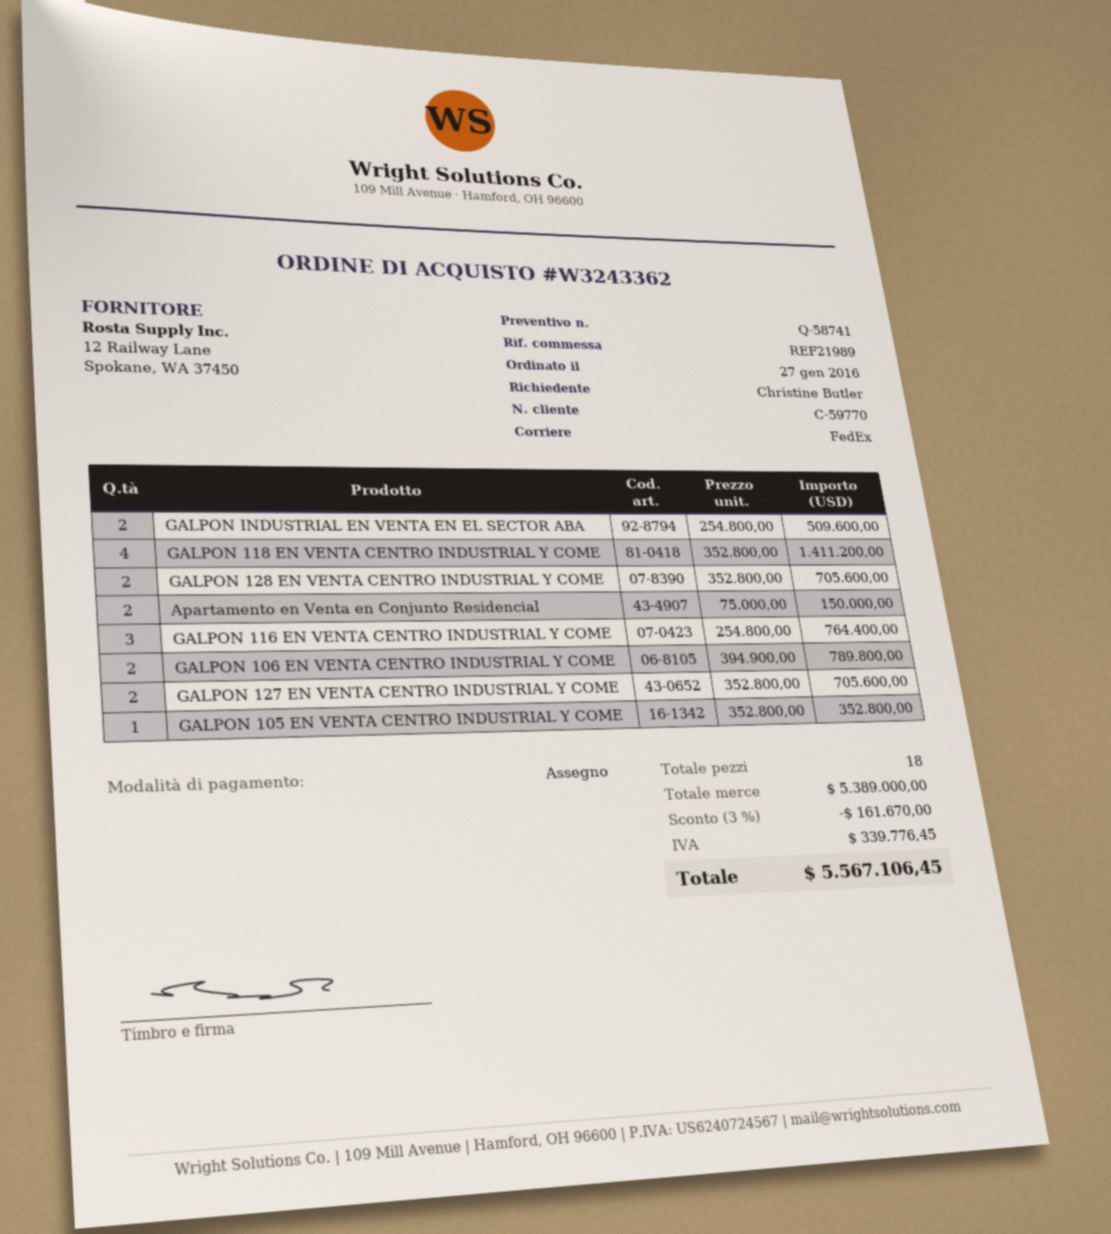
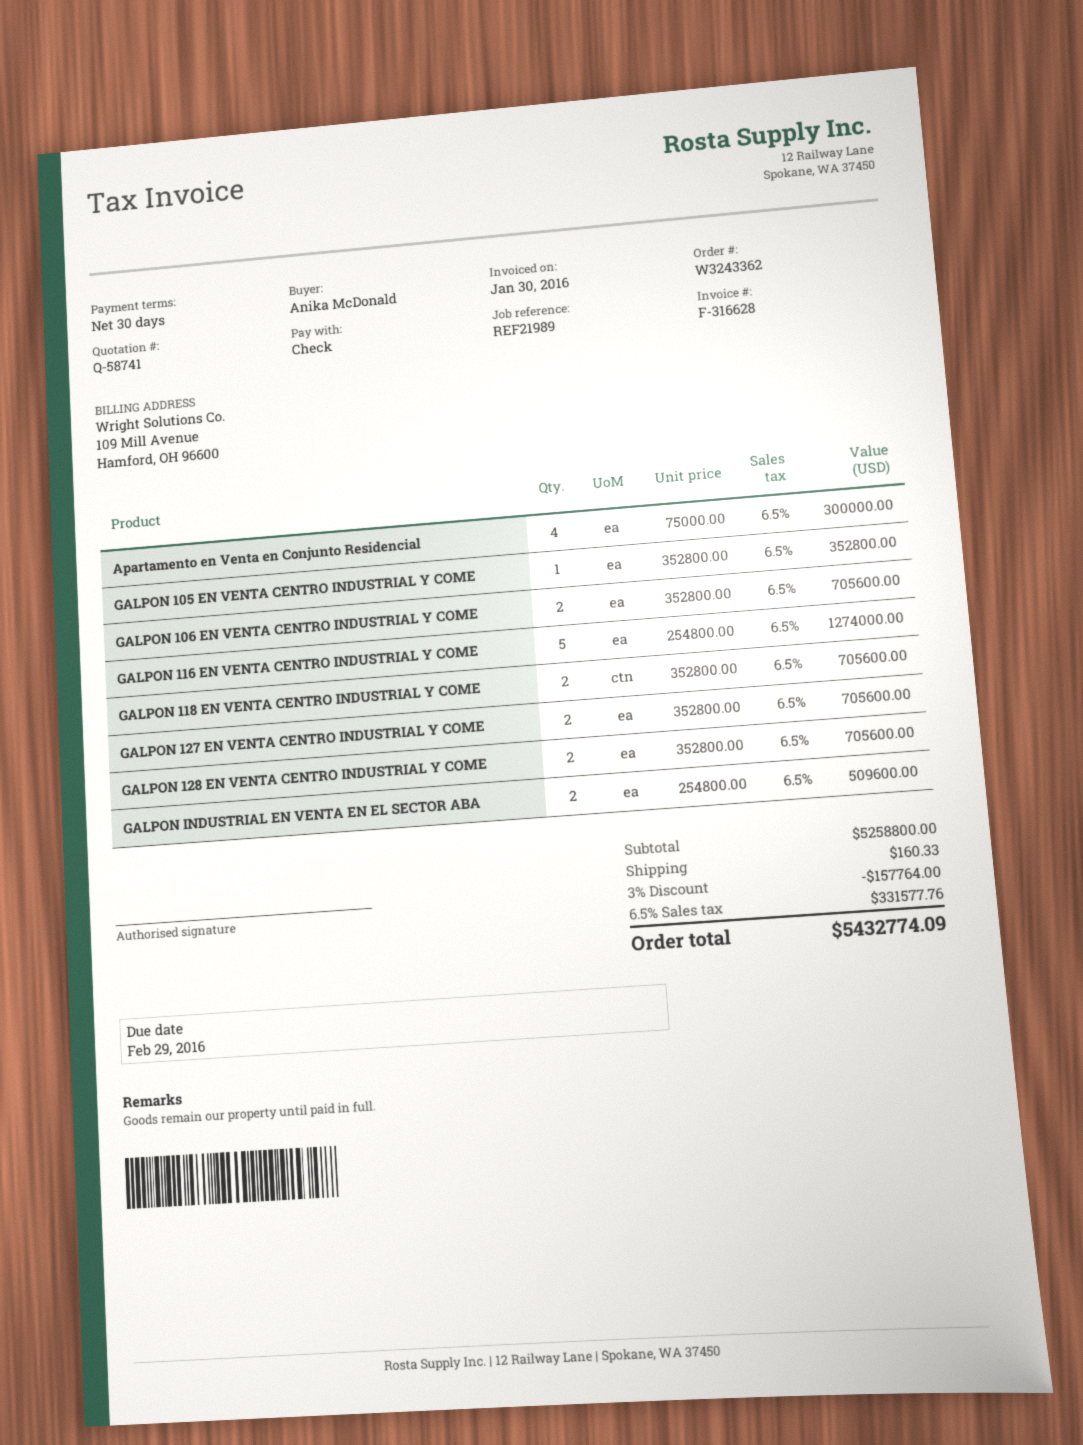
ordered by: Christine Butler -> Anika McDonald
GALPON 118 EN VENTA CENTRO INDUSTRIAL Y COME: 4 x 352800.00 = 1411200.00 -> 2 x 352800.00 = 705600.00
Apartamento en Venta en Conjunto Residencial: 2 x 75000.00 = 150000.00 -> 4 x 75000.00 = 300000.00
GALPON 116 EN VENTA CENTRO INDUSTRIAL Y COME: 3 x 254800.00 = 764400.00 -> 5 x 254800.00 = 1274000.00
GALPON 106 EN VENTA CENTRO INDUSTRIAL Y COME: 2 x 394900.00 = 789800.00 -> 2 x 352800.00 = 705600.00
subtotal: 5389000.00 -> 5258800.00
discount: 3% = 161670.00 -> 3% = 157764.00
shipping: none -> 160.33
tax: 339776.45 -> 331577.76
total: 5567106.45 -> 5432774.09

